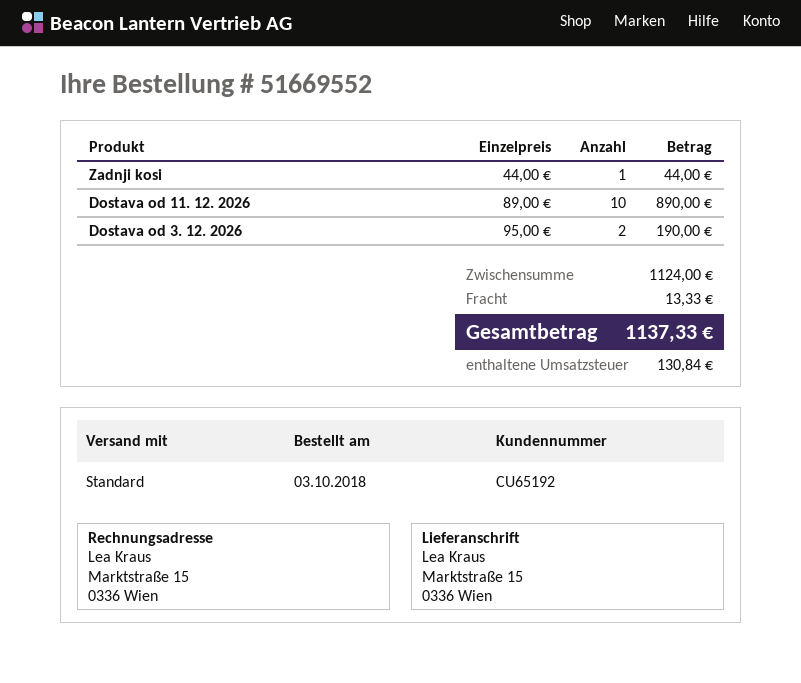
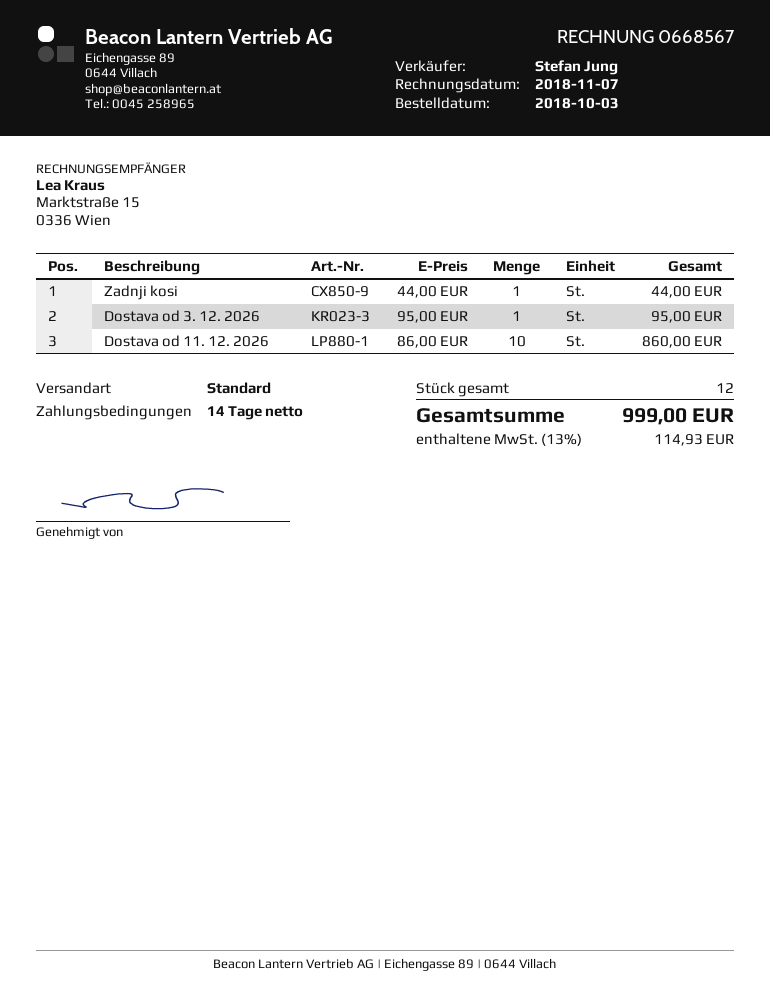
Dostava od 11. 12. 2026: 10 x 89.00 = 890.00 -> 10 x 86.00 = 860.00
Dostava od 3. 12. 2026: 2 x 95.00 = 190.00 -> 1 x 95.00 = 95.00
shipping: 13.33 -> none
tax: 130.84 -> 114.93
total: 1137.33 -> 999.00

